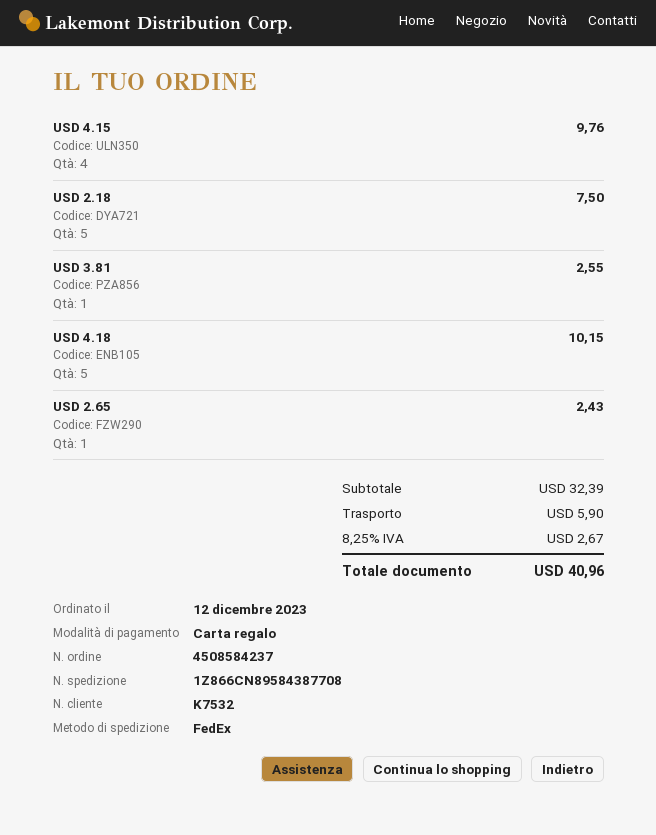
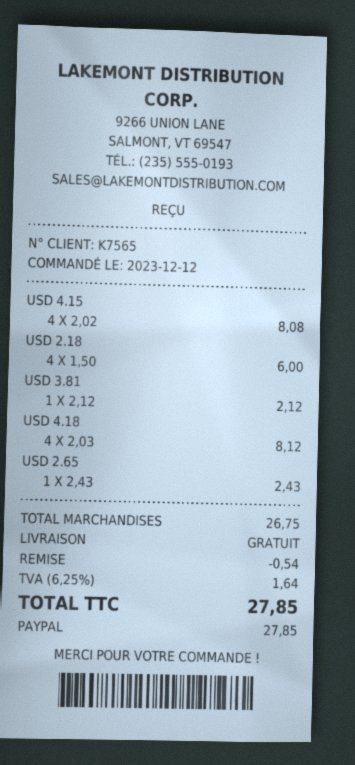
customer number: K7532 -> K7565
payment method: gift card -> PayPal
USD 4.15: 4 for 9.76 -> 4 for 8.08
USD 2.18: 5 for 7.50 -> 4 for 6.00
USD 3.81: 1 for 2.55 -> 1 for 2.12
USD 4.18: 5 for 10.15 -> 4 for 8.12
subtotal: 32.39 -> 26.75
discount: none -> 0.54
shipping: 5.90 -> 0.00
tax: 8.25% = 2.67 -> 6.25% = 1.64
total: 40.96 -> 27.85

